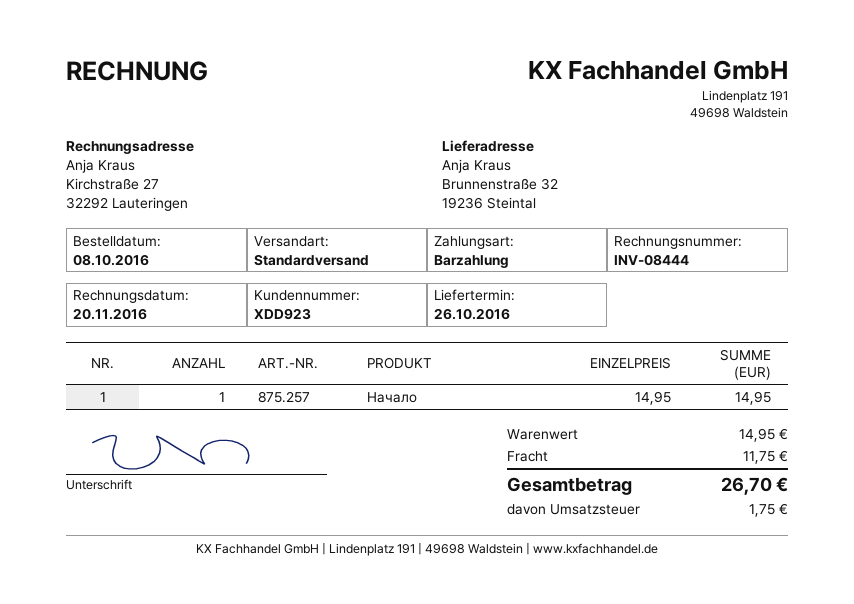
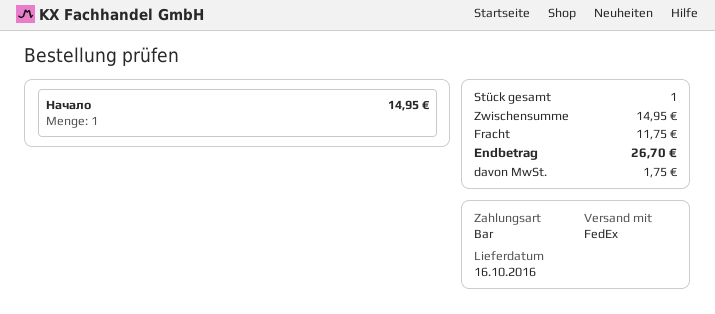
delivery date: 2016-10-26 -> 2016-10-16
shipping method: standard -> FedEx

